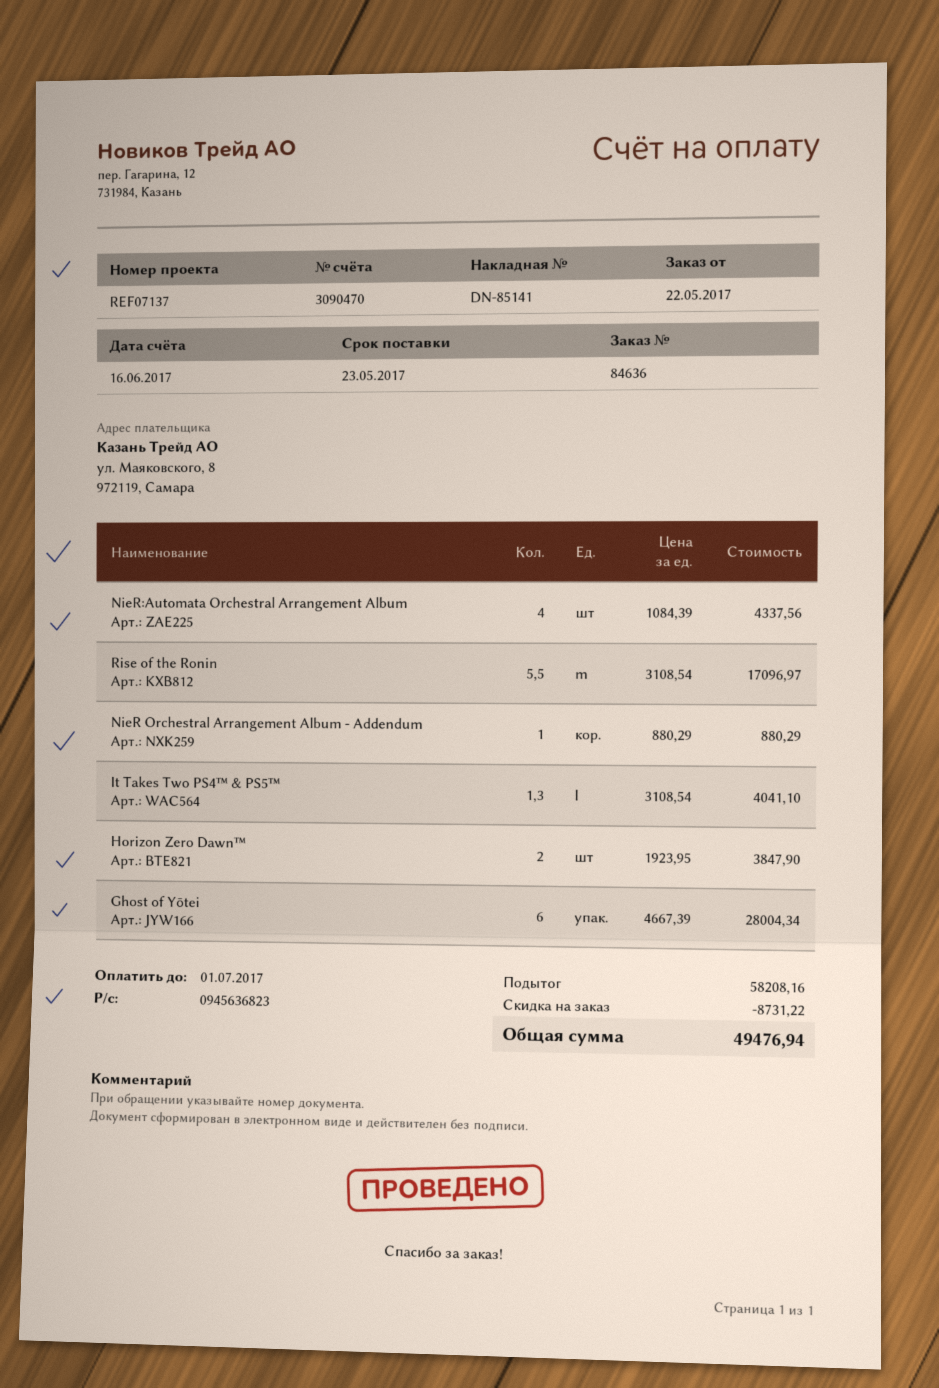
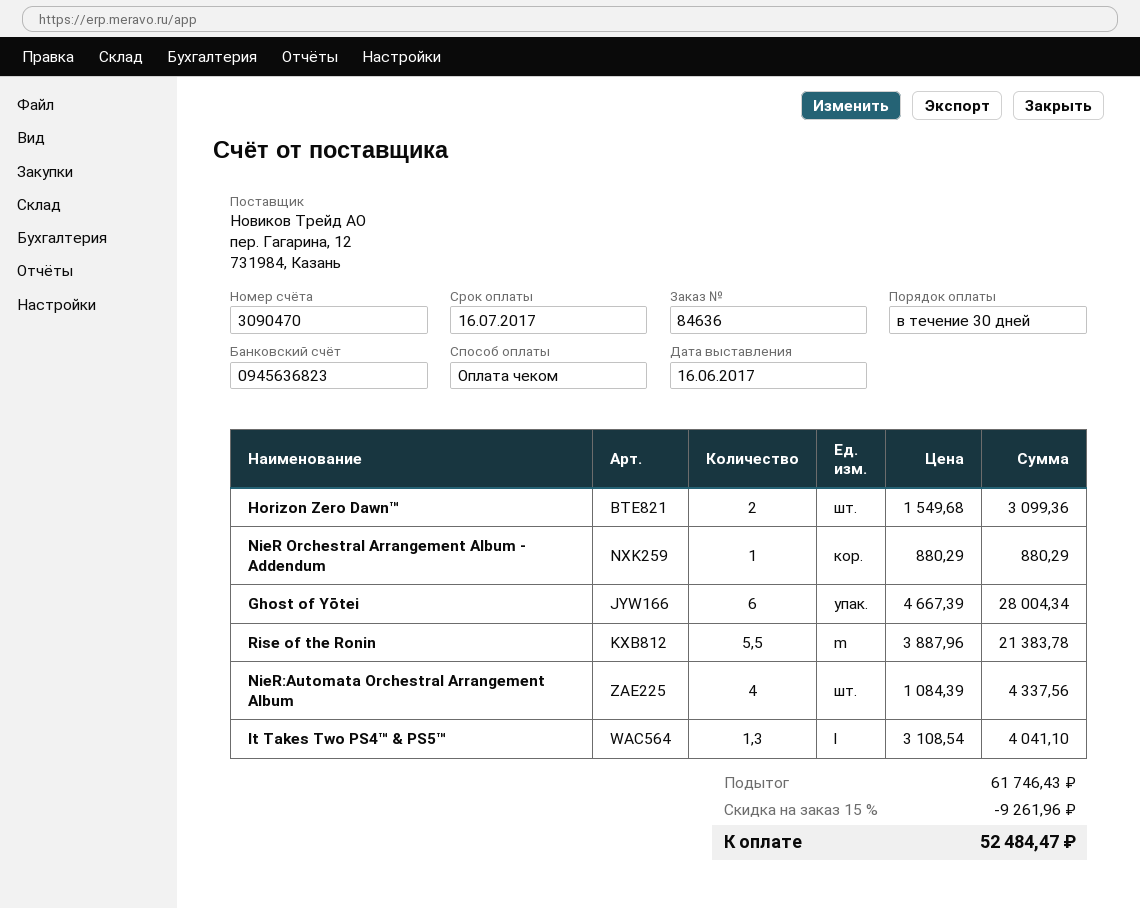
due date: 2017-07-01 -> 2017-07-16
Rise of the Ronin: 5.5 x 3108.54 = 17096.97 -> 5.5 x 3887.96 = 21383.78
Horizon Zero Dawn™: 2 x 1923.95 = 3847.90 -> 2 x 1549.68 = 3099.36
subtotal: 58208.16 -> 61746.43
discount: 8731.22 -> 9261.96
total: 49476.94 -> 52484.47

